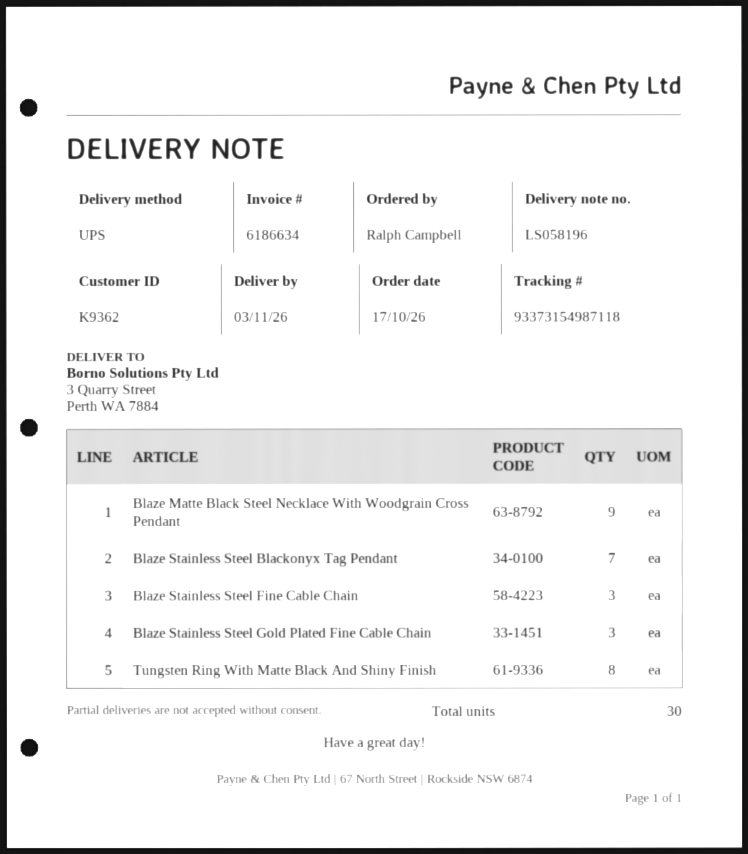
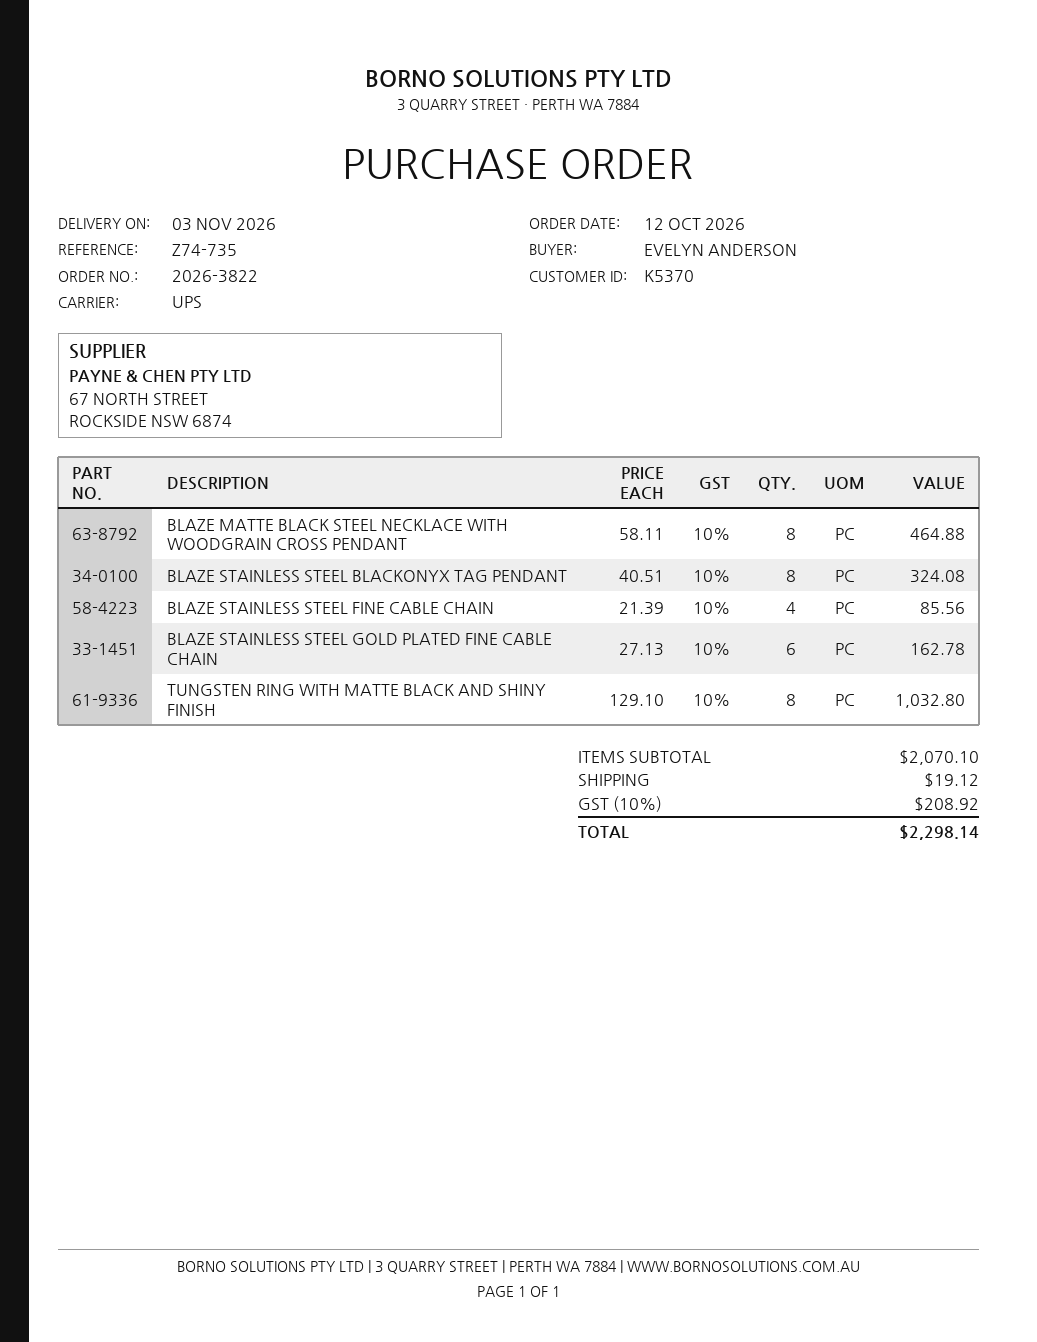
order date: 2026-10-17 -> 2026-10-12
customer number: K9362 -> K5370
ordered by: Ralph Campbell -> EVELYN ANDERSON
Blaze Matte Black Steel Necklace With Woodgrain Cross Pendant: 9 -> 8
Blaze Stainless Steel Blackonyx Tag Pendant: 7 -> 8
Blaze Stainless Steel Fine Cable Chain: 3 -> 4
Blaze Stainless Steel Gold Plated Fine Cable Chain: 3 -> 6

